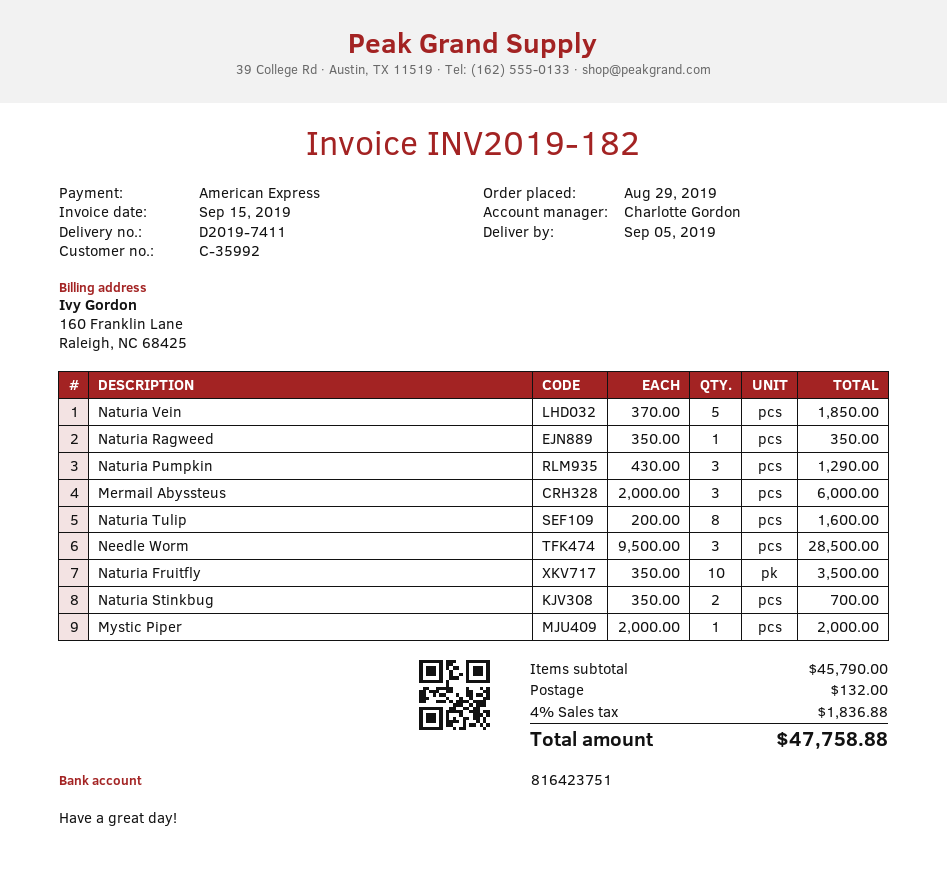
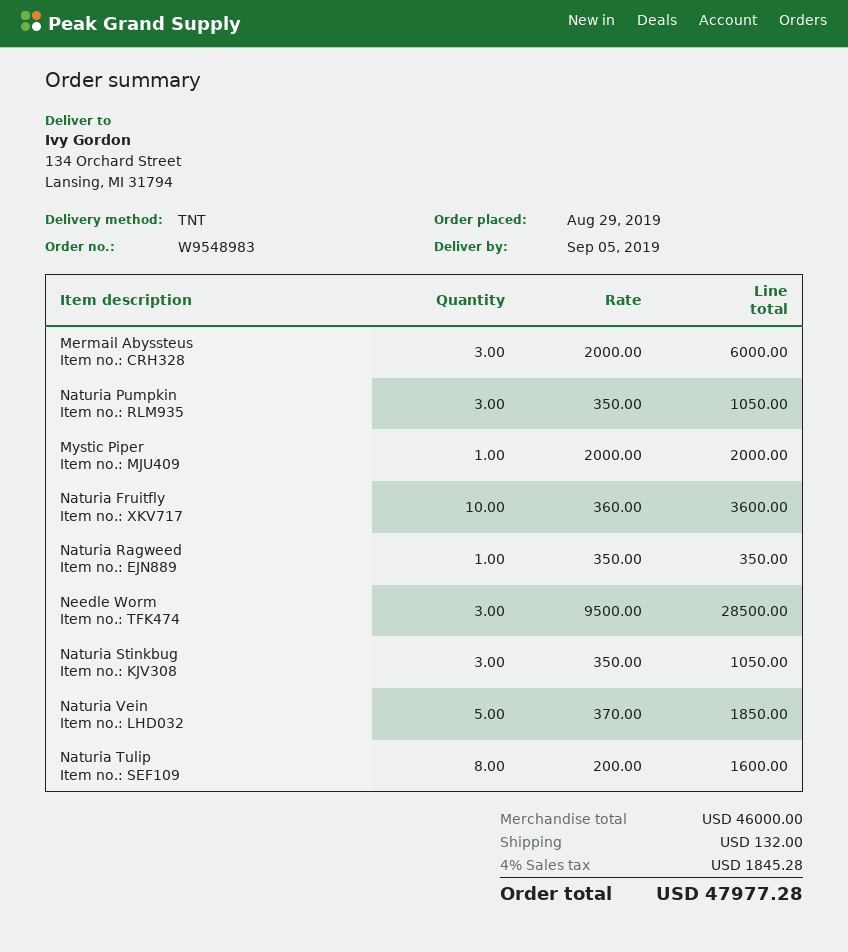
Naturia Pumpkin: 3 x 430.00 = 1290.00 -> 3 x 350.00 = 1050.00
Naturia Fruitfly: 10 x 350.00 = 3500.00 -> 10 x 360.00 = 3600.00
Naturia Stinkbug: 2 x 350.00 = 700.00 -> 3 x 350.00 = 1050.00
subtotal: 45790.00 -> 46000.00
tax: 4% = 1836.88 -> 4% = 1845.28
total: 47758.88 -> 47977.28

